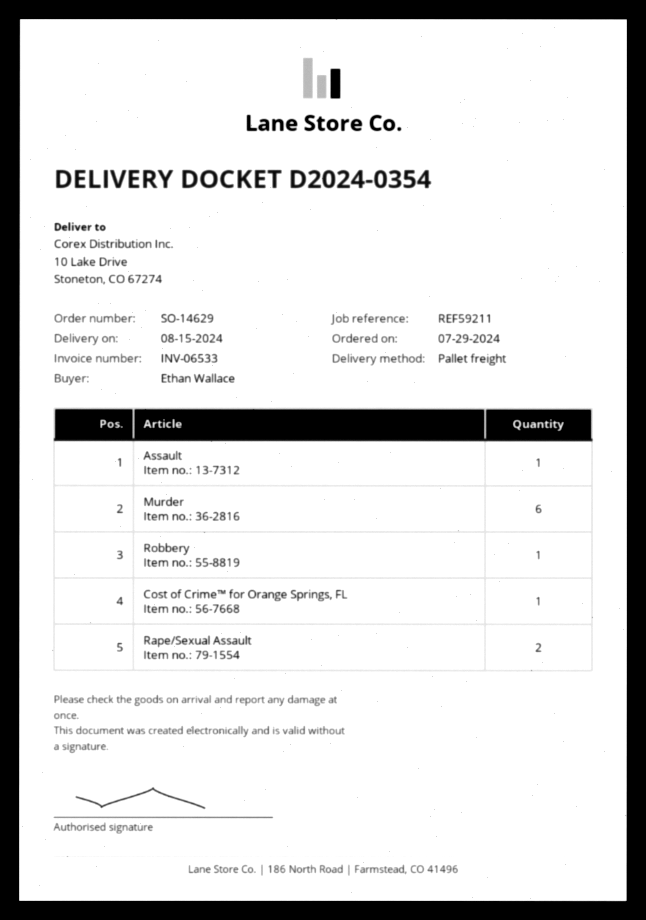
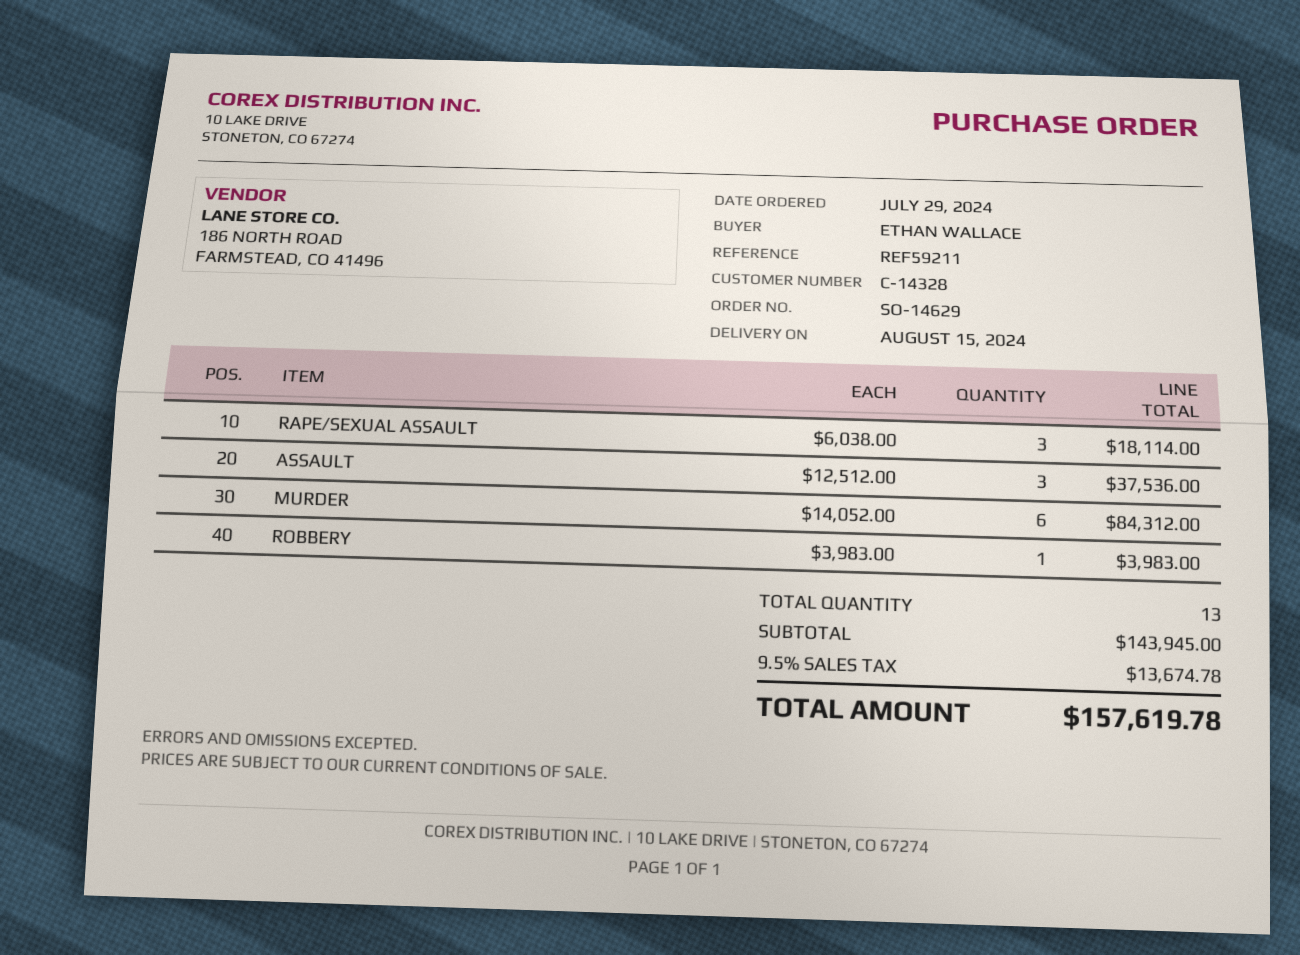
Assault: 1 -> 3
Cost of Crime™ for Orange Springs, FL: 1 -> none
Rape/Sexual Assault: 2 -> 3

